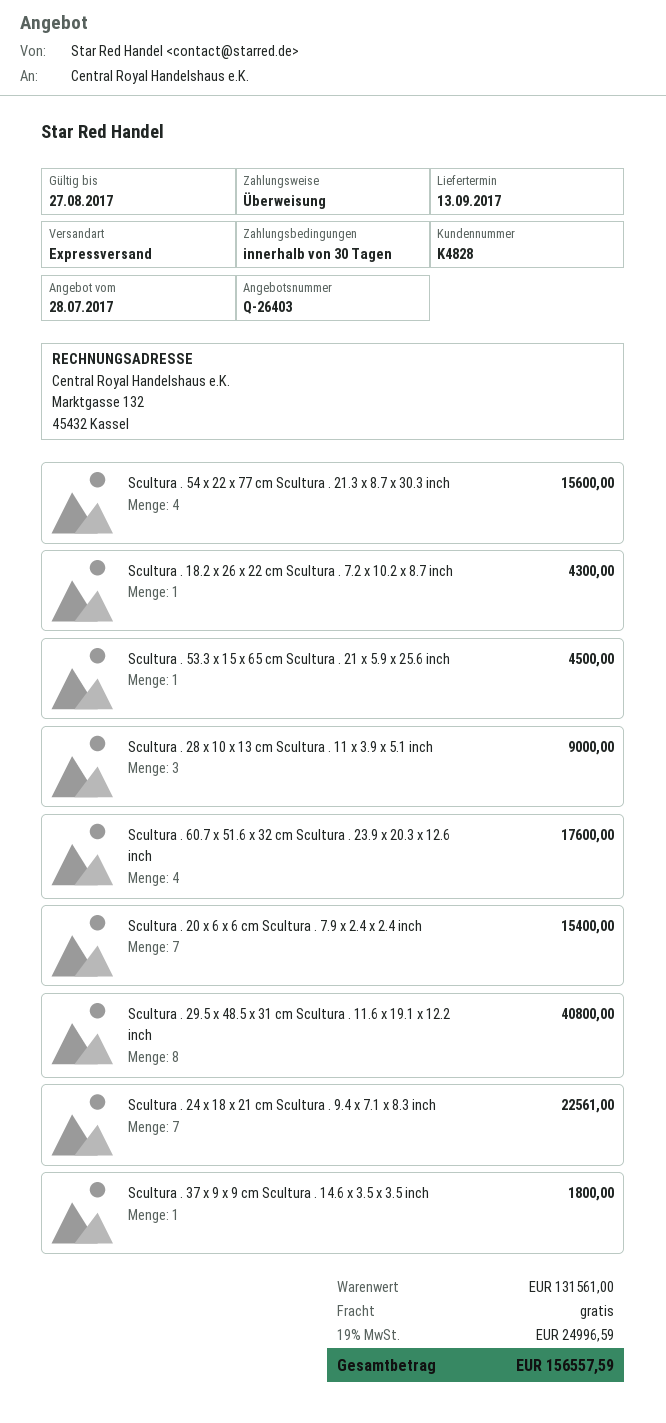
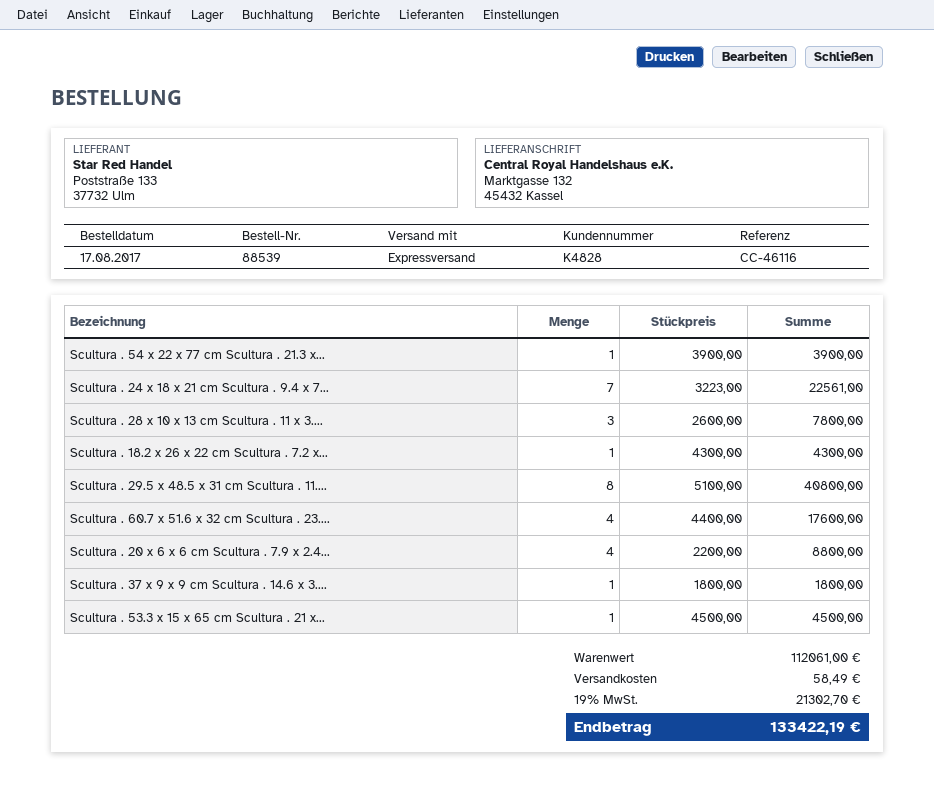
Scultura . 54 x 22 x 77 cm Scultura . 21.3 x 8.7 x 30.3 inch: 4 for 15600.00 -> 1 for 3900.00
Scultura . 28 x 10 x 13 cm Scultura . 11 x 3.9 x 5.1 inch: 3 for 9000.00 -> 3 for 7800.00
Scultura . 20 x 6 x 6 cm Scultura . 7.9 x 2.4 x 2.4 inch: 7 for 15400.00 -> 4 for 8800.00
subtotal: 131561.00 -> 112061.00
shipping: 0.00 -> 58.49
tax: 19% = 24996.59 -> 19% = 21302.70
total: 156557.59 -> 133422.19

